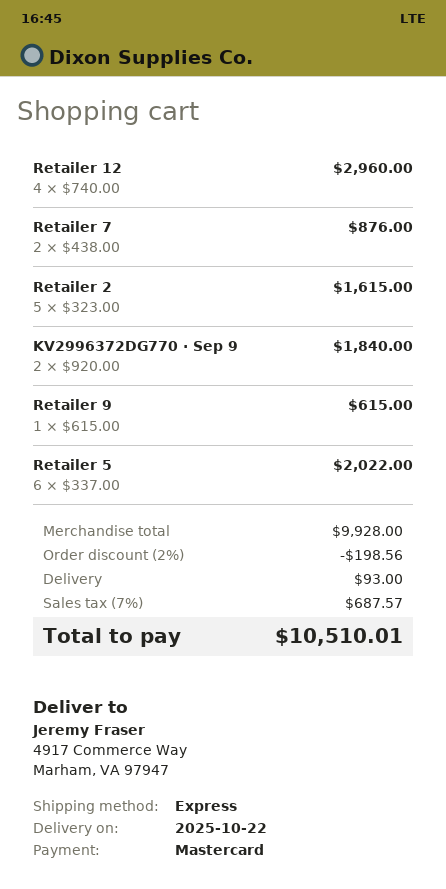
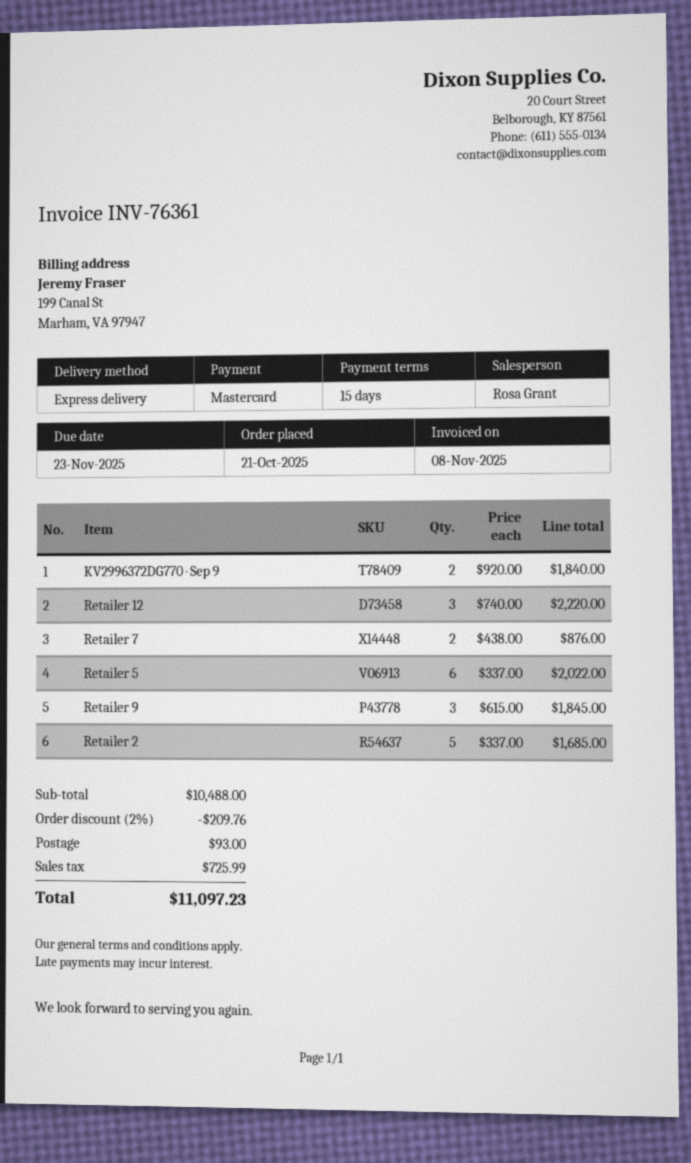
Retailer 12: 4 x 740.00 = 2960.00 -> 3 x 740.00 = 2220.00
Retailer 2: 5 x 323.00 = 1615.00 -> 5 x 337.00 = 1685.00
Retailer 9: 1 x 615.00 = 615.00 -> 3 x 615.00 = 1845.00
subtotal: 9928.00 -> 10488.00
discount: 2% = 198.56 -> 2% = 209.76
tax: 687.57 -> 725.99
total: 10510.01 -> 11097.23

